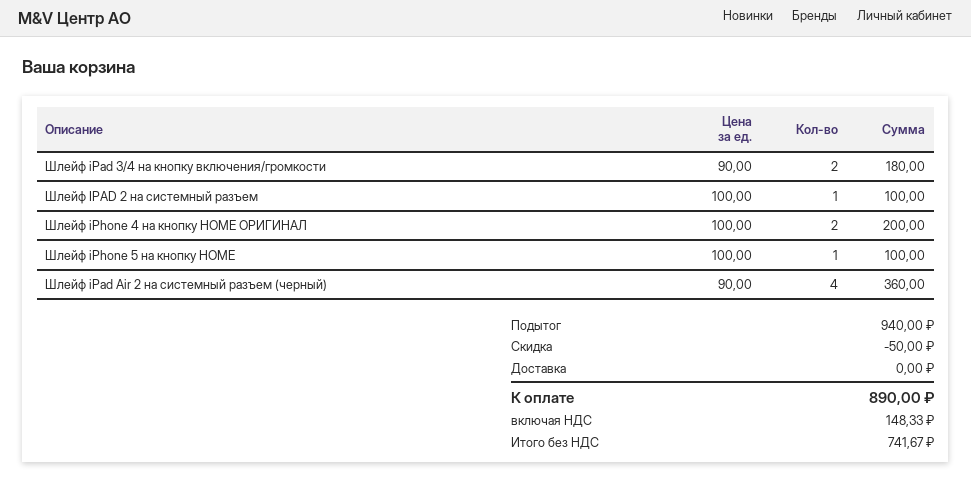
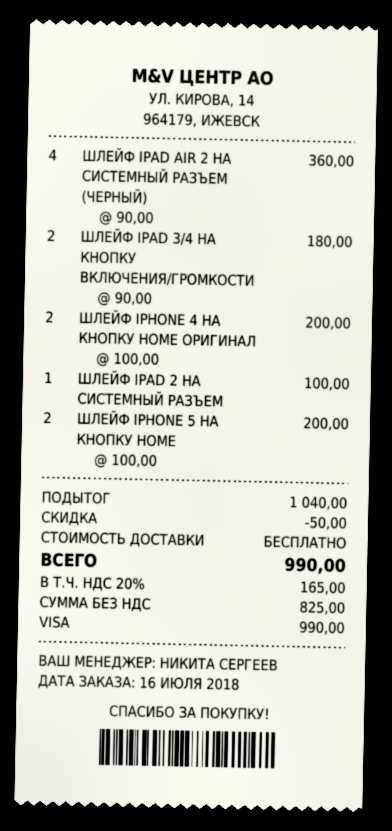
Шлейф iPhone 5 на кнопку HOME: 1 x 100.00 = 100.00 -> 2 x 100.00 = 200.00
subtotal: 940.00 -> 1040.00
net: 741.67 -> 825.00
tax: 148.33 -> 165.00
total: 890.00 -> 990.00

